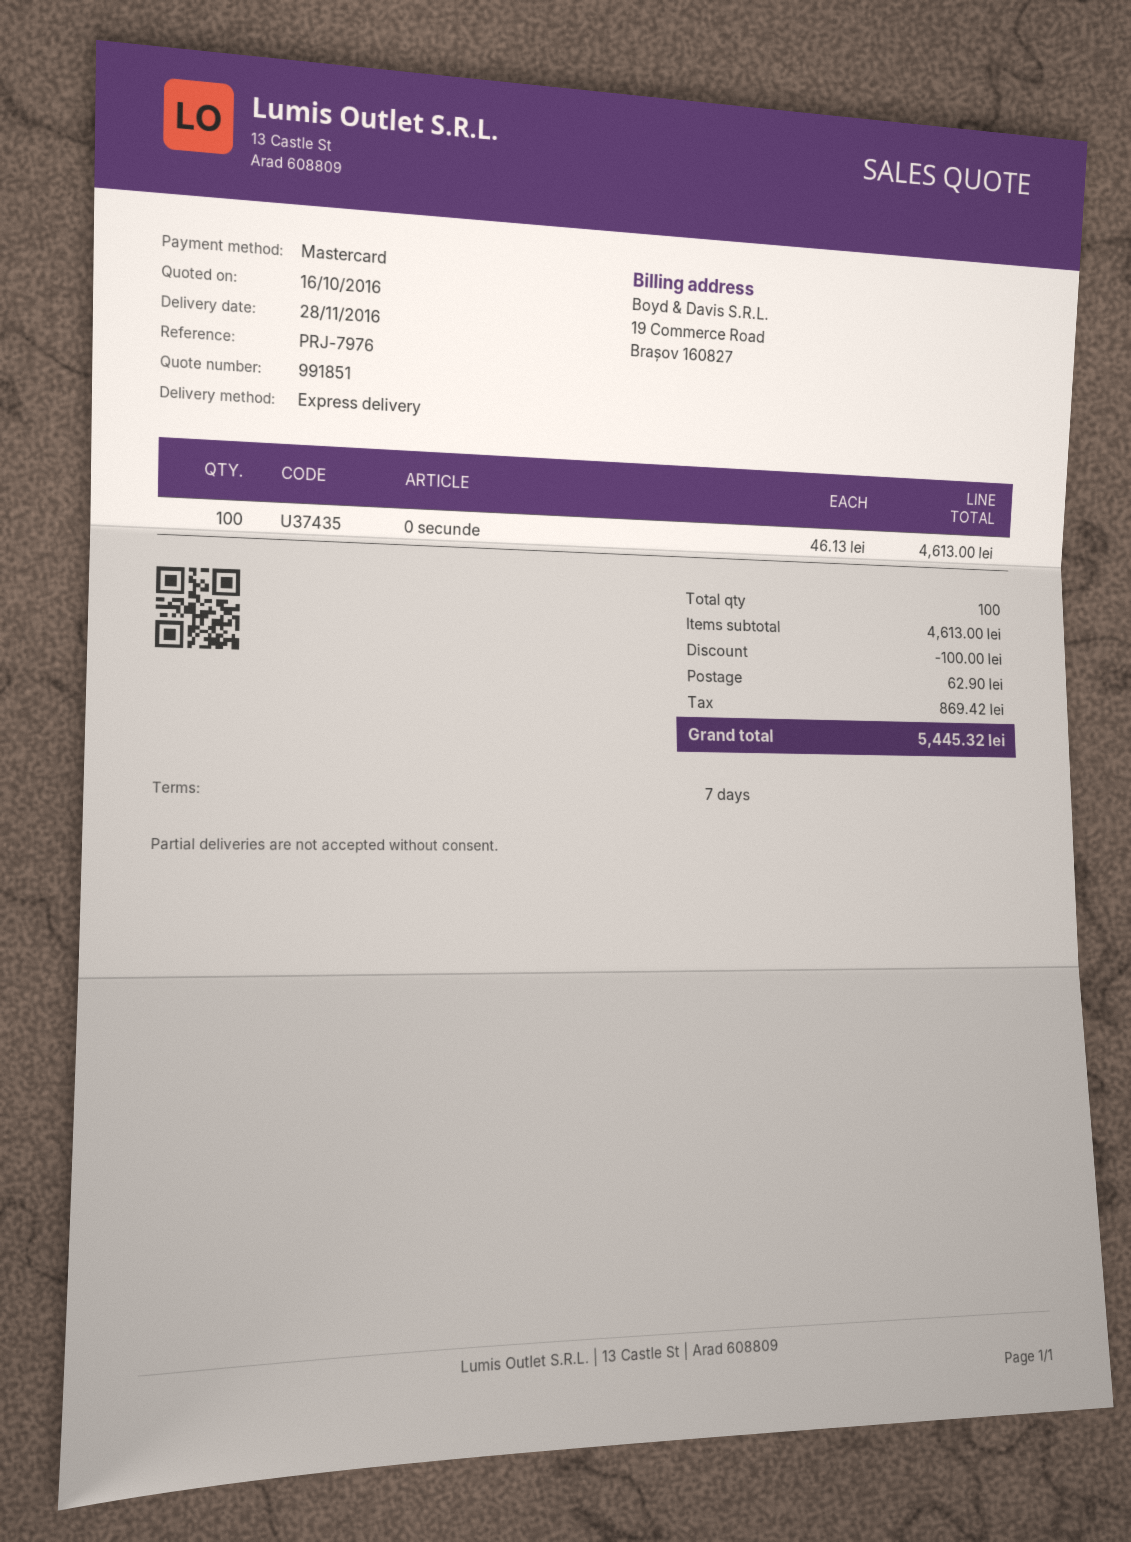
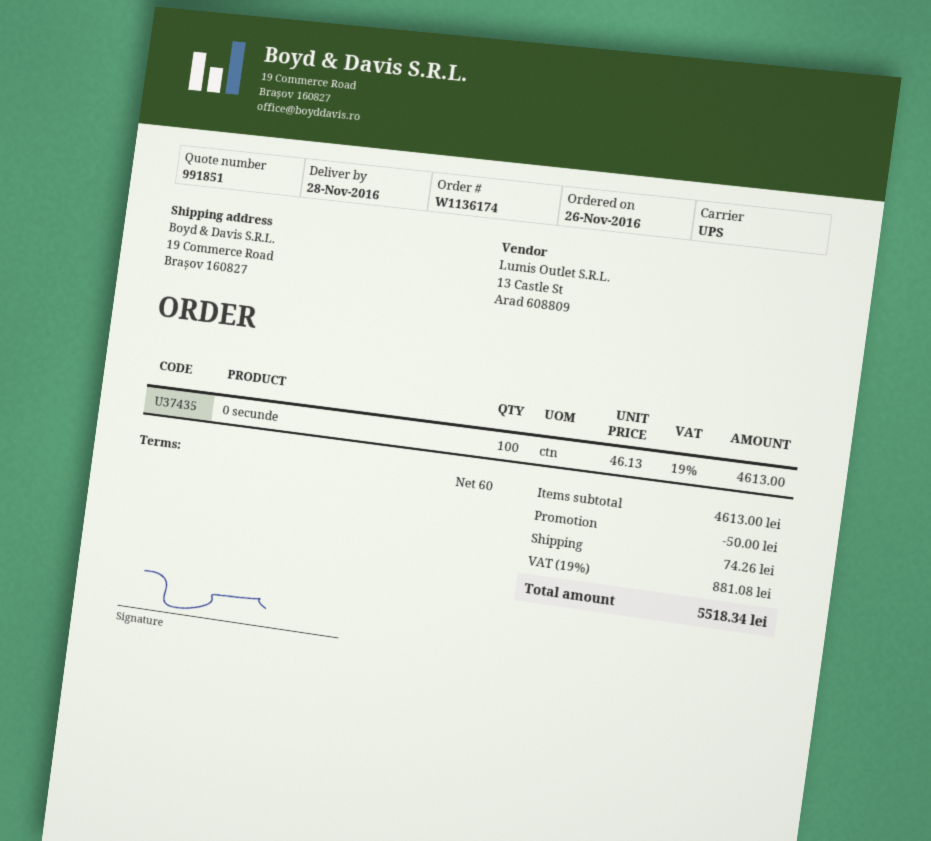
payment terms: 7 days -> 60 days
shipping method: express -> UPS
discount: 100.00 -> 50.00
shipping: 62.90 -> 74.26
tax: 869.42 -> 881.08
total: 5445.32 -> 5518.34

